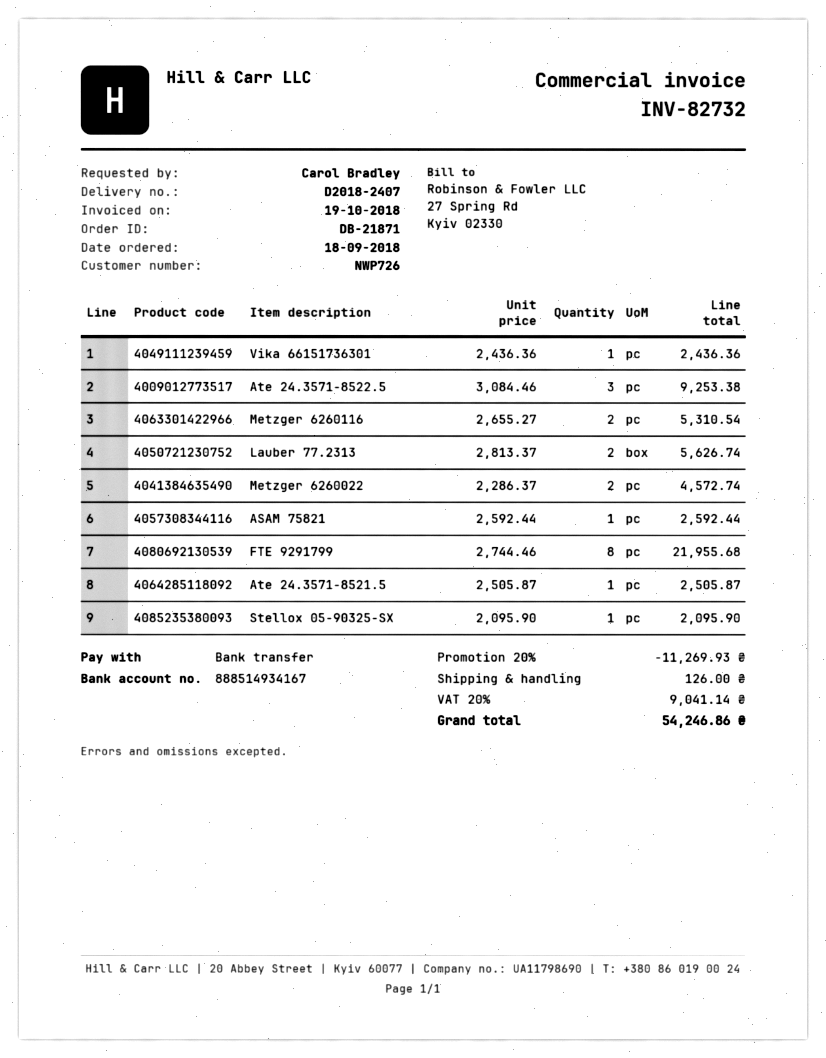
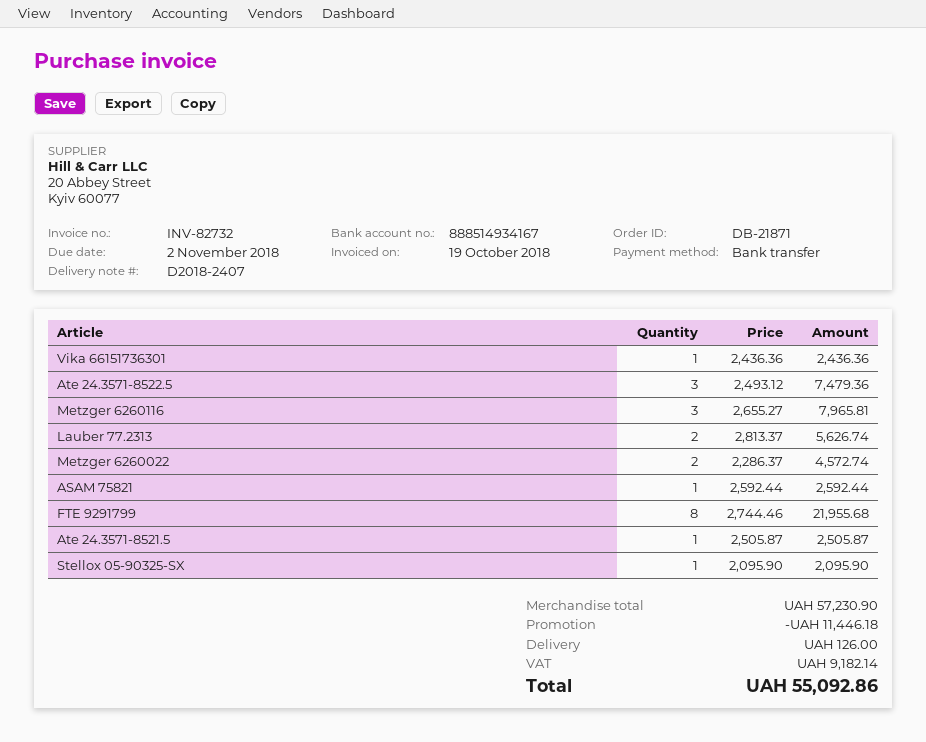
Ate 24.3571-8522.5: 3 x 3084.46 = 9253.38 -> 3 x 2493.12 = 7479.36
Metzger 6260116: 2 x 2655.27 = 5310.54 -> 3 x 2655.27 = 7965.81
discount: 11269.93 -> 11446.18
tax: 9041.14 -> 9182.14
total: 54246.86 -> 55092.86

